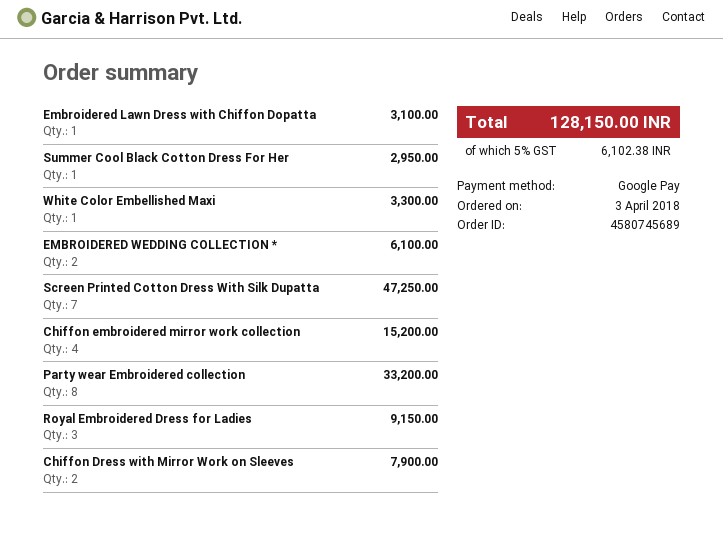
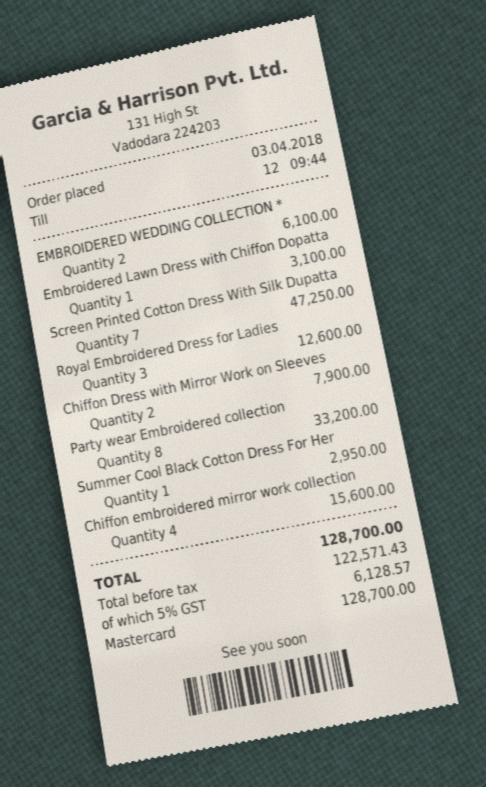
payment method: Google Pay -> Mastercard
White Color Embellished Maxi: 1 for 3300.00 -> none
Chiffon embroidered mirror work collection: 4 for 15200.00 -> 4 for 15600.00
Royal Embroidered Dress for Ladies: 3 for 9150.00 -> 3 for 12600.00
tax: 5% = 6102.38 -> 5% = 6128.57
total: 128150.00 -> 128700.00

